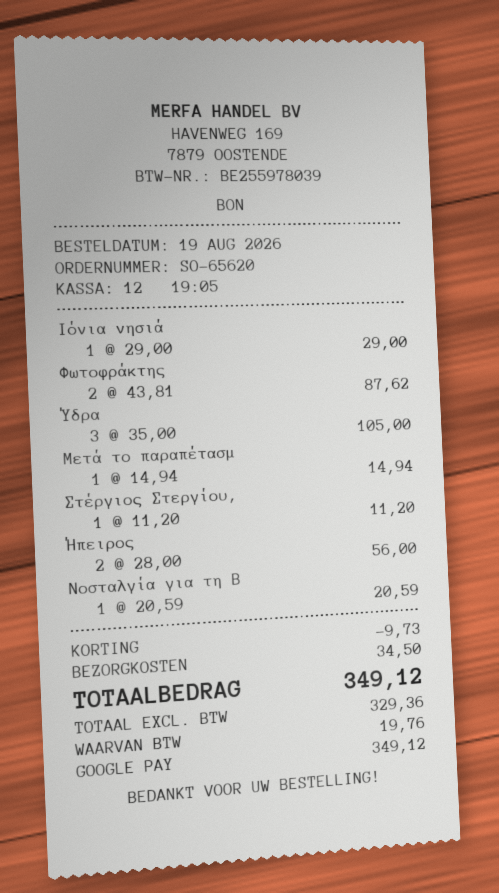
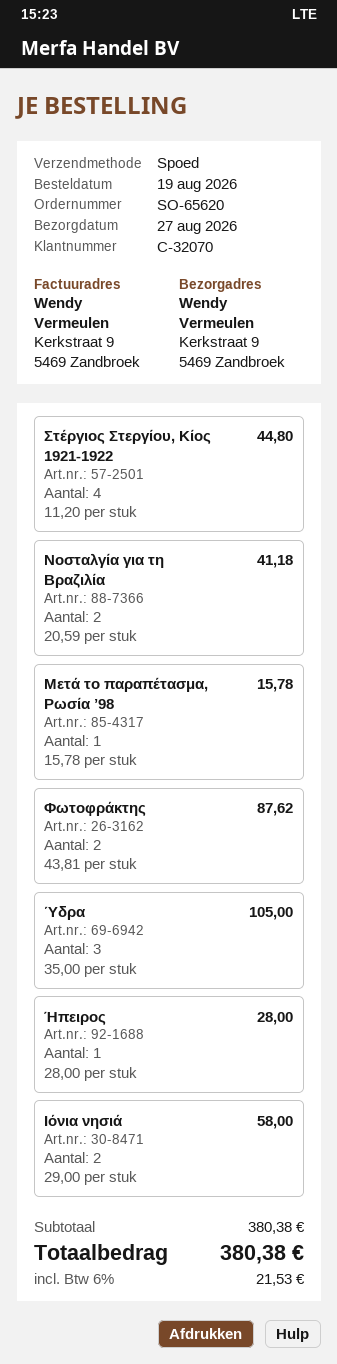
Ιόνια νησιά: 1 x 29.00 = 29.00 -> 2 x 29.00 = 58.00
Μετά το παραπέτασμ: 1 x 14.94 = 14.94 -> 1 x 15.78 = 15.78
Στέργιος Στεργίου,: 1 x 11.20 = 11.20 -> 4 x 11.20 = 44.80
Ήπειρος: 2 x 28.00 = 56.00 -> 1 x 28.00 = 28.00
Νοσταλγία για τη Β: 1 x 20.59 = 20.59 -> 2 x 20.59 = 41.18
discount: 9.73 -> none
shipping: 34.50 -> none
tax: 19.76 -> 21.53
total: 349.12 -> 380.38

